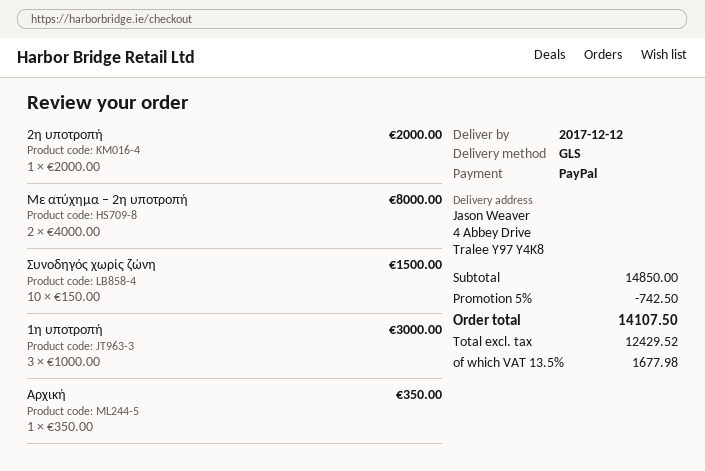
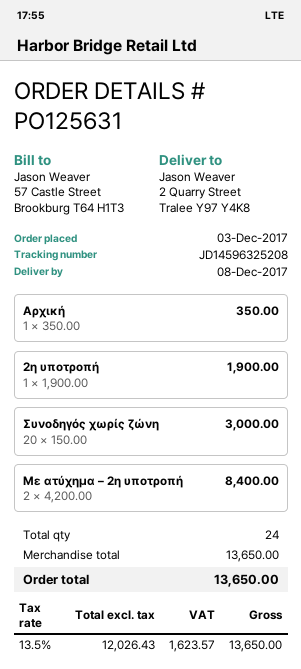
delivery date: 2017-12-12 -> 2017-12-08
ship to: 4 Abbey Drive, Tralee Y97 Y4K8 -> 2 Quarry Street, Tralee Y97 Y4K8
2η υποτροπή: 1 x 2000.00 = 2000.00 -> 1 x 1900.00 = 1900.00
Με ατύχημα – 2η υποτροπή: 2 x 4000.00 = 8000.00 -> 2 x 4200.00 = 8400.00
Συνοδηγός χωρίς ζώνη: 10 x 150.00 = 1500.00 -> 20 x 150.00 = 3000.00
1η υποτροπή: 3 x 1000.00 = 3000.00 -> none
subtotal: 14850.00 -> 13650.00
discount: 5% = 742.50 -> none
net: 12429.52 -> 12026.43
tax: 13.5% = 1677.98 -> 13.5% = 1623.57
total: 14107.50 -> 13650.00

